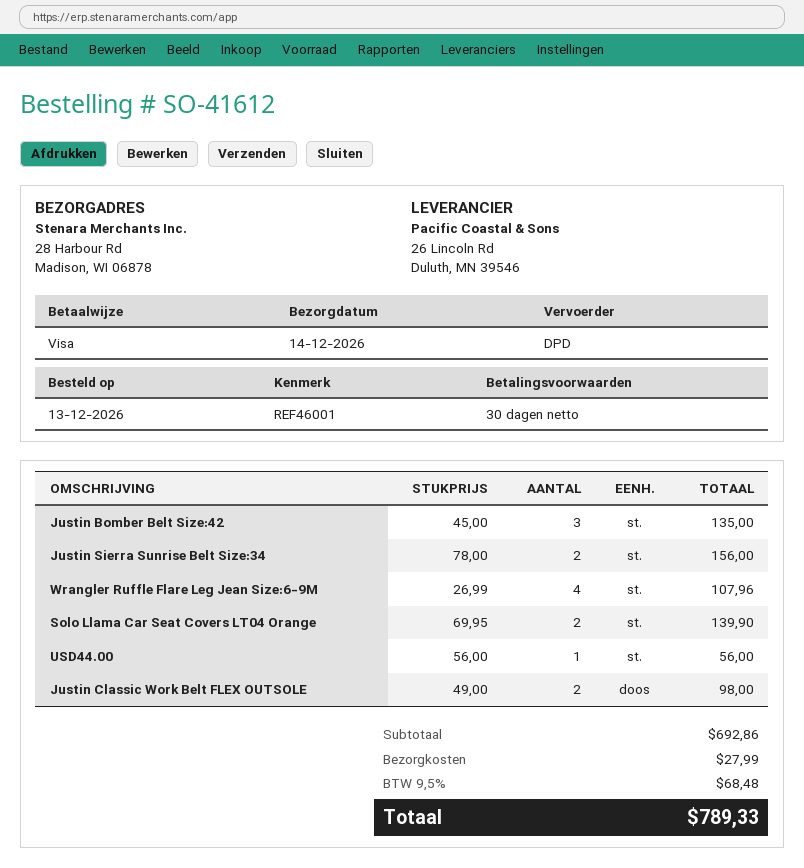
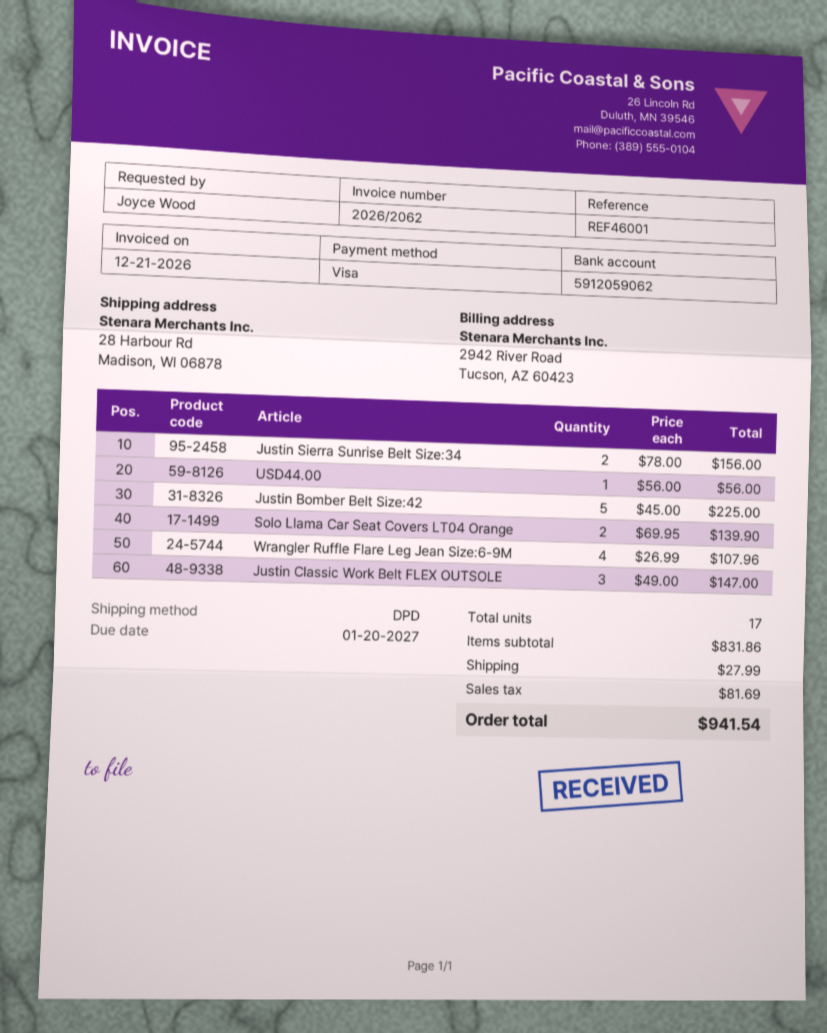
Justin Bomber Belt Size:42: 3 x 45.00 = 135.00 -> 5 x 45.00 = 225.00
Justin Classic Work Belt FLEX OUTSOLE: 2 x 49.00 = 98.00 -> 3 x 49.00 = 147.00
subtotal: 692.86 -> 831.86
tax: 68.48 -> 81.69
total: 789.33 -> 941.54

